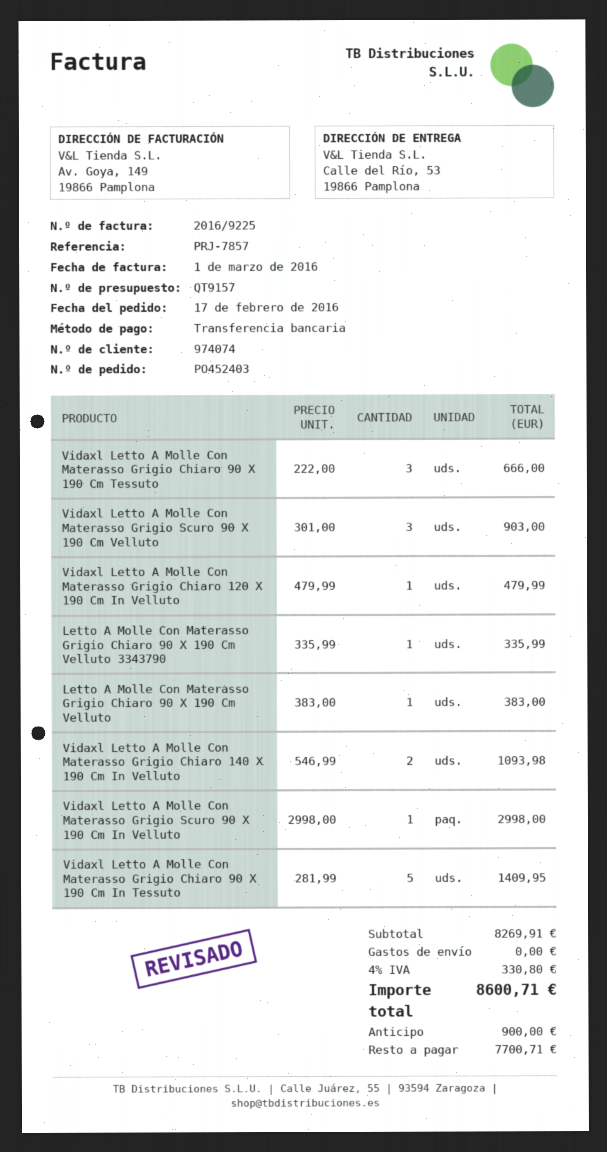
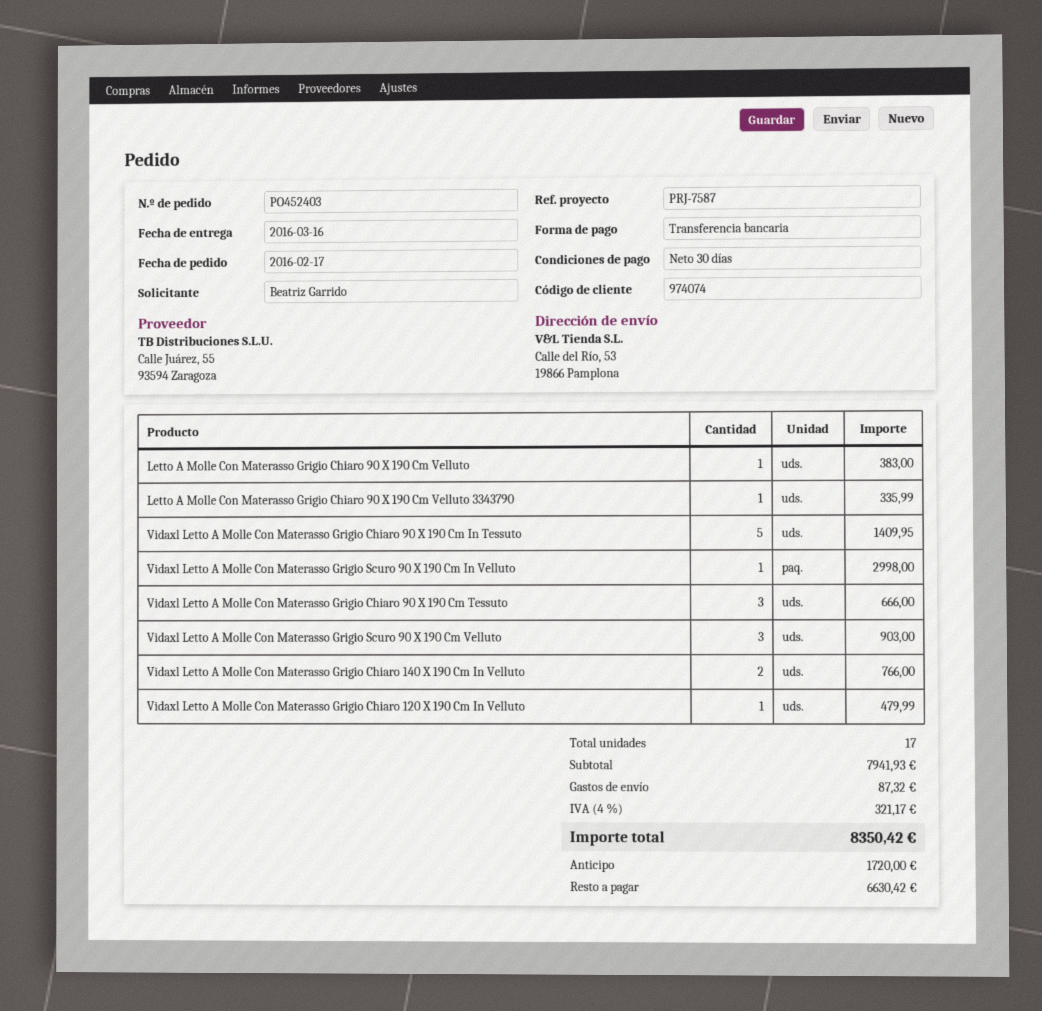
reference: PRJ-7857 -> PRJ-7587
Vidaxl Letto A Molle Con Materasso Grigio Chiaro 140 X 190 Cm In Velluto: 2 for 1093.98 -> 2 for 766.00
subtotal: 8269.91 -> 7941.93
shipping: 0.00 -> 87.32
tax: 4% = 330.80 -> 4% = 321.17
total: 8600.71 -> 8350.42
deposit: 900.00 -> 1720.00
balance: 7700.71 -> 6630.42

